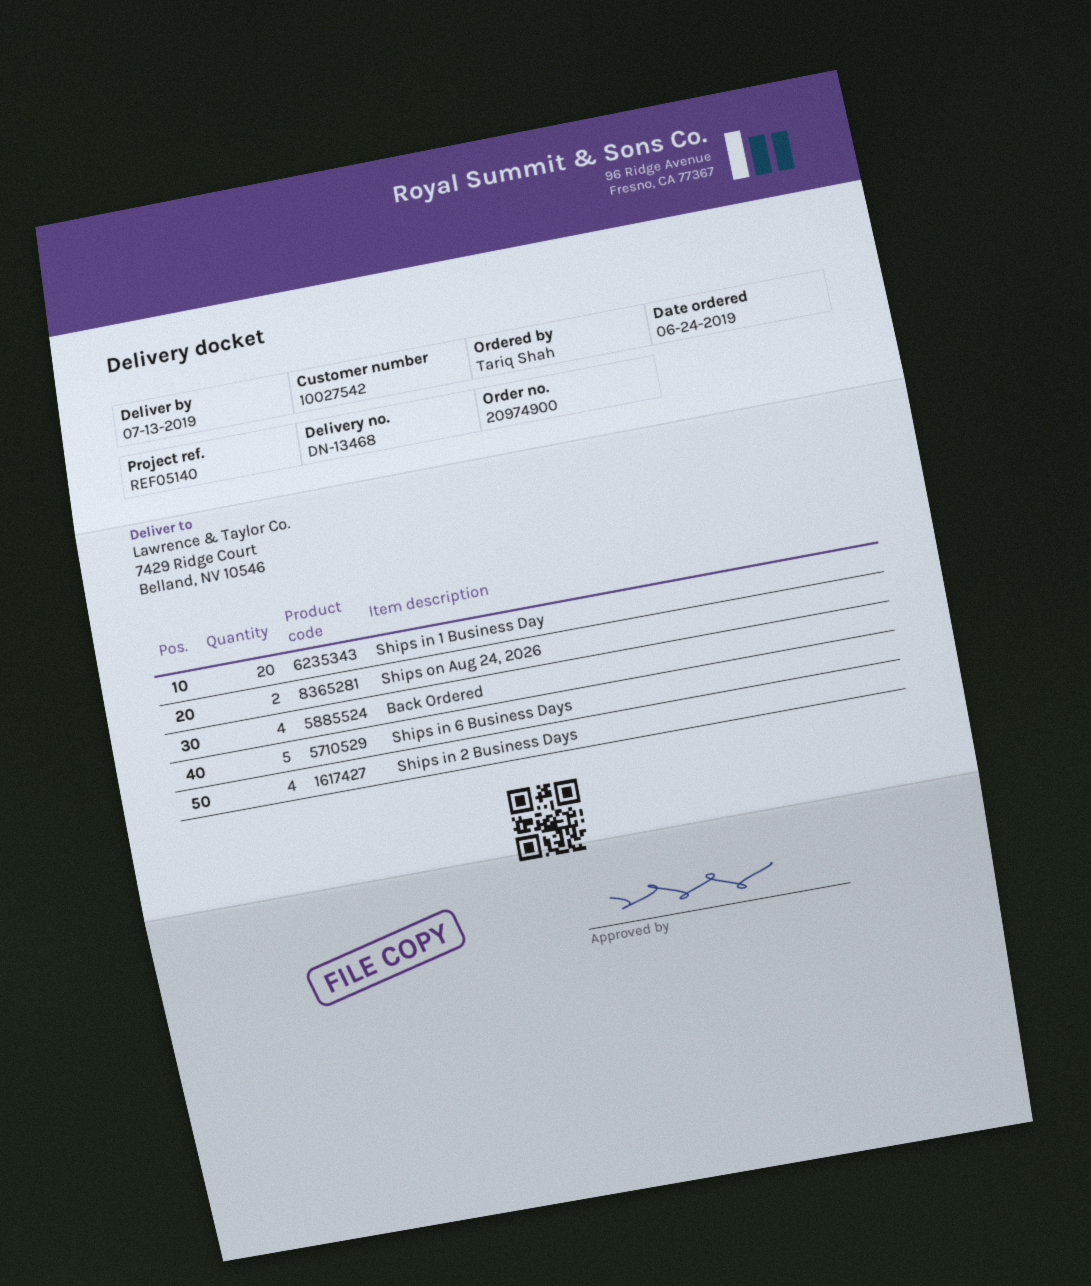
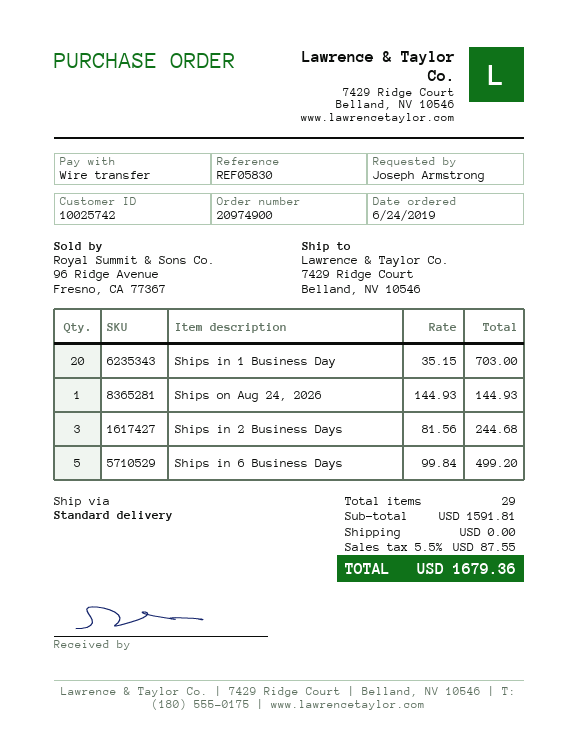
customer number: 10027542 -> 10025742
reference: REF05140 -> REF05830
ordered by: Tariq Shah -> Joseph Armstrong
Ships on Aug 24, 2026: 2 -> 1
Back Ordered: 4 -> none
Ships in 2 Business Days: 4 -> 3

